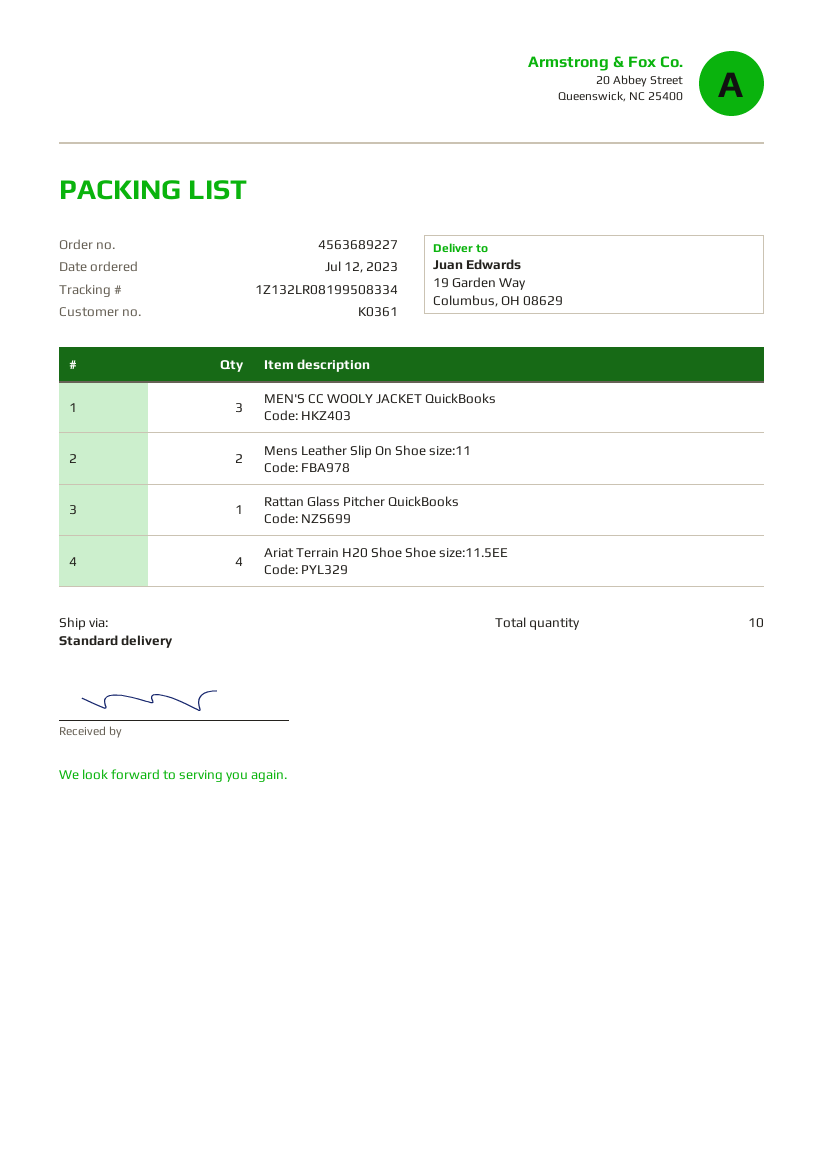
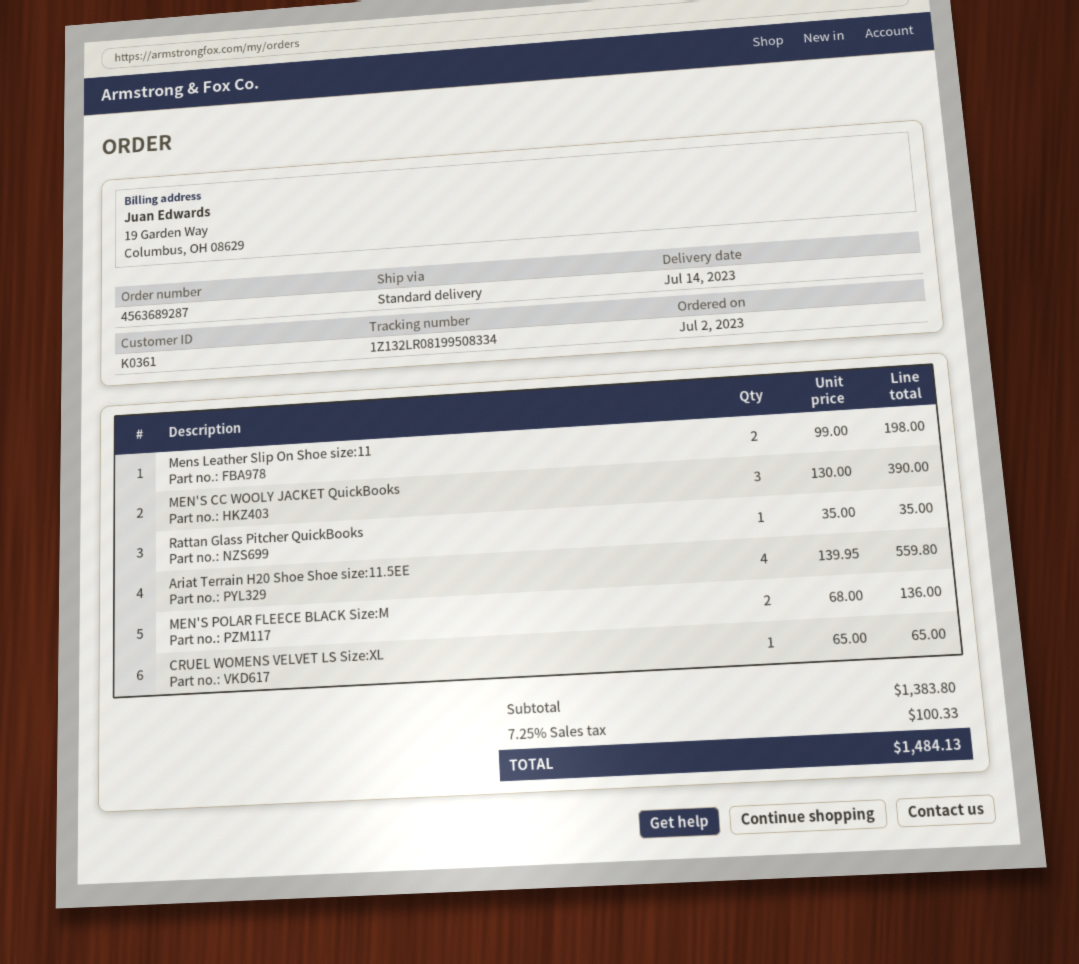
order number: 4563689227 -> 4563689287
order date: 2023-07-12 -> 2023-07-02
MEN'S POLAR FLEECE BLACK Size:M: none -> 2
CRUEL WOMENS VELVET LS Size:XL: none -> 1

